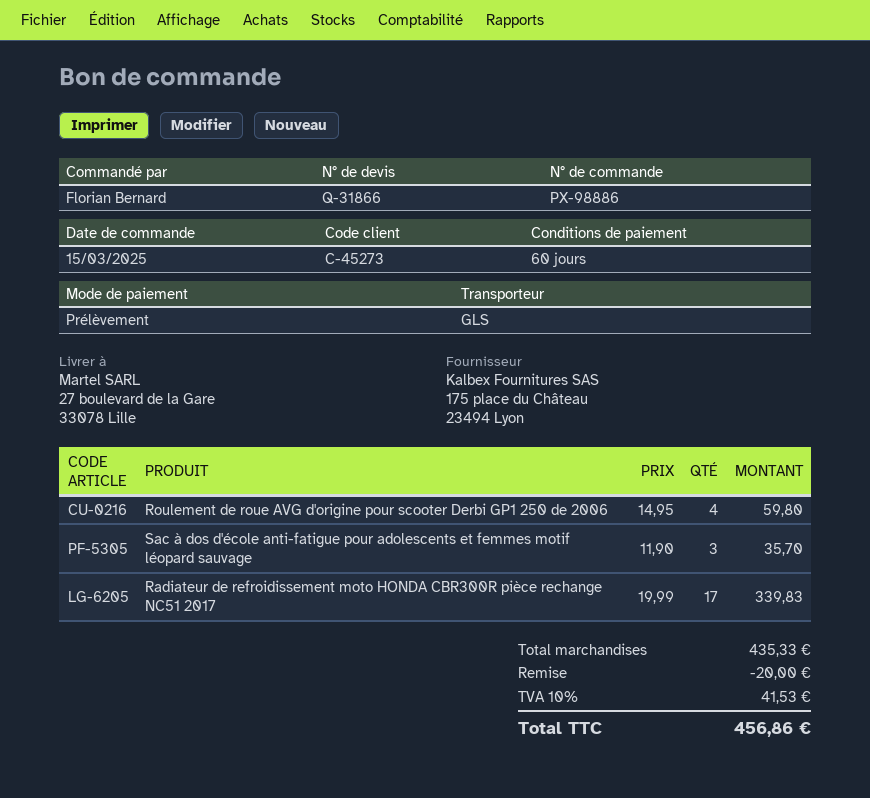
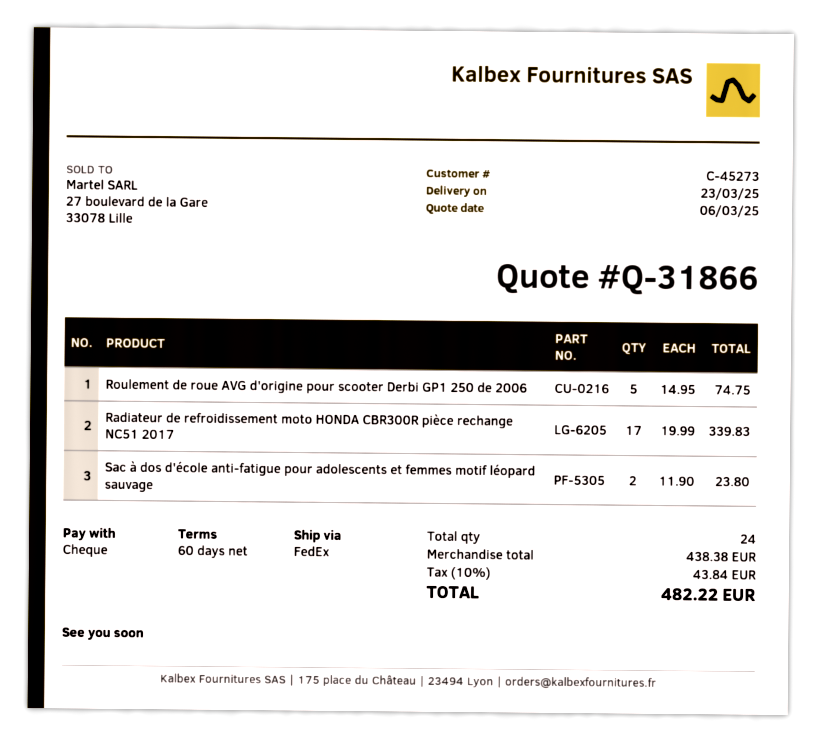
payment method: direct debit -> cheque
shipping method: GLS -> FedEx
Roulement de roue AVG d'origine pour scooter Derbi GP1 250 de 2006: 4 x 14.95 = 59.80 -> 5 x 14.95 = 74.75
Sac à dos d'école anti-fatigue pour adolescents et femmes motif léopard sauvage: 3 x 11.90 = 35.70 -> 2 x 11.90 = 23.80
subtotal: 435.33 -> 438.38
discount: 20.00 -> none
tax: 10% = 41.53 -> 10% = 43.84
total: 456.86 -> 482.22

